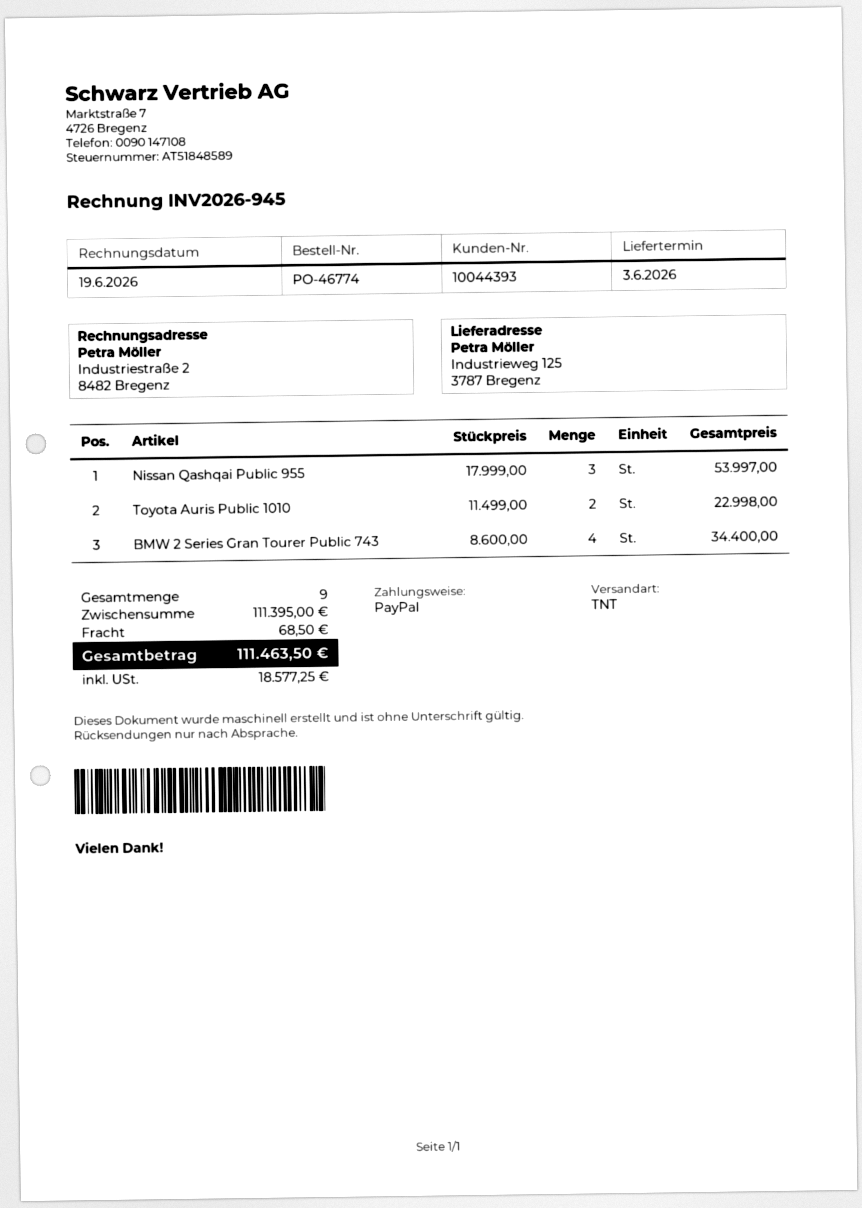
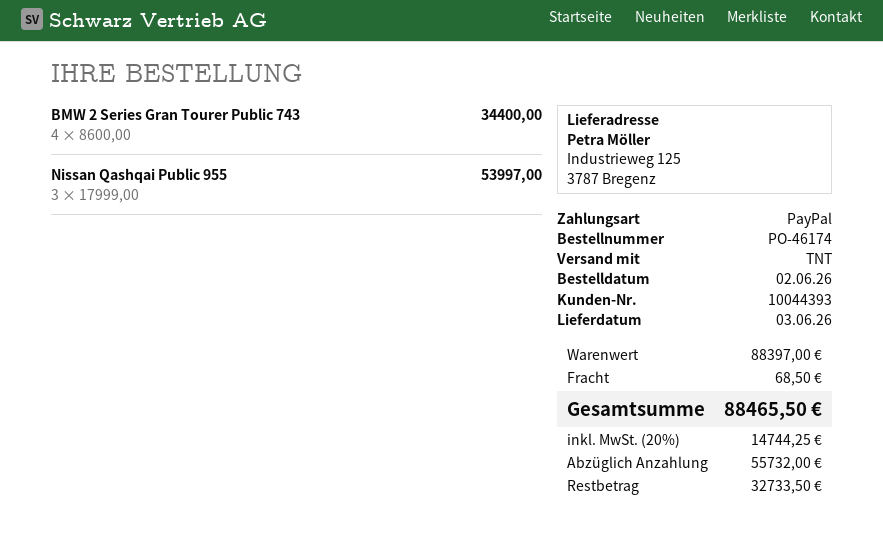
order number: PO-46774 -> PO-46174
Toyota Auris Public 1010: 2 x 11499.00 = 22998.00 -> none
subtotal: 111395.00 -> 88397.00
tax: 18577.25 -> 14744.25
total: 111463.50 -> 88465.50

